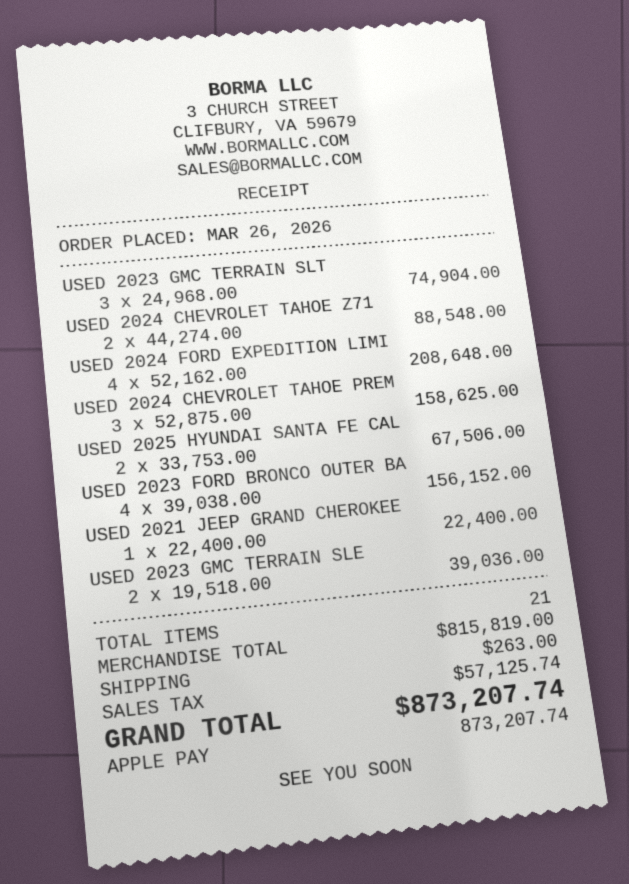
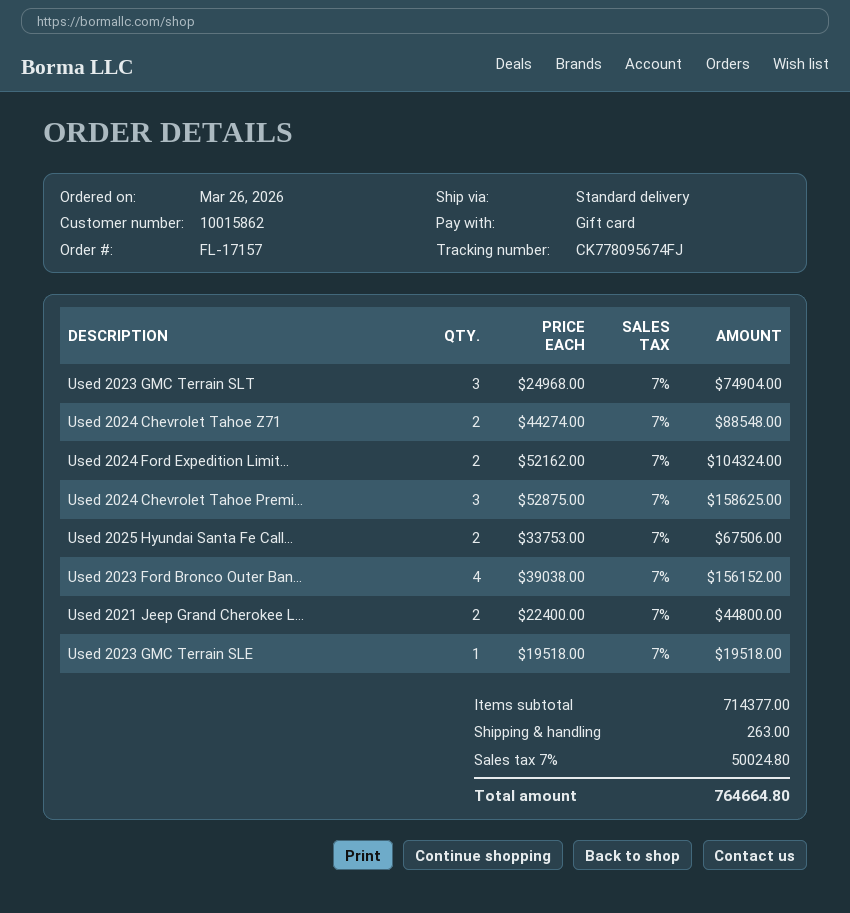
payment method: Apple Pay -> gift card
USED 2024 FORD EXPEDITION LIMI: 4 x 52162.00 = 208648.00 -> 2 x 52162.00 = 104324.00
USED 2021 JEEP GRAND CHEROKEE: 1 x 22400.00 = 22400.00 -> 2 x 22400.00 = 44800.00
USED 2023 GMC TERRAIN SLE: 2 x 19518.00 = 39036.00 -> 1 x 19518.00 = 19518.00
subtotal: 815819.00 -> 714377.00
tax: 57125.74 -> 50024.80
total: 873207.74 -> 764664.80

